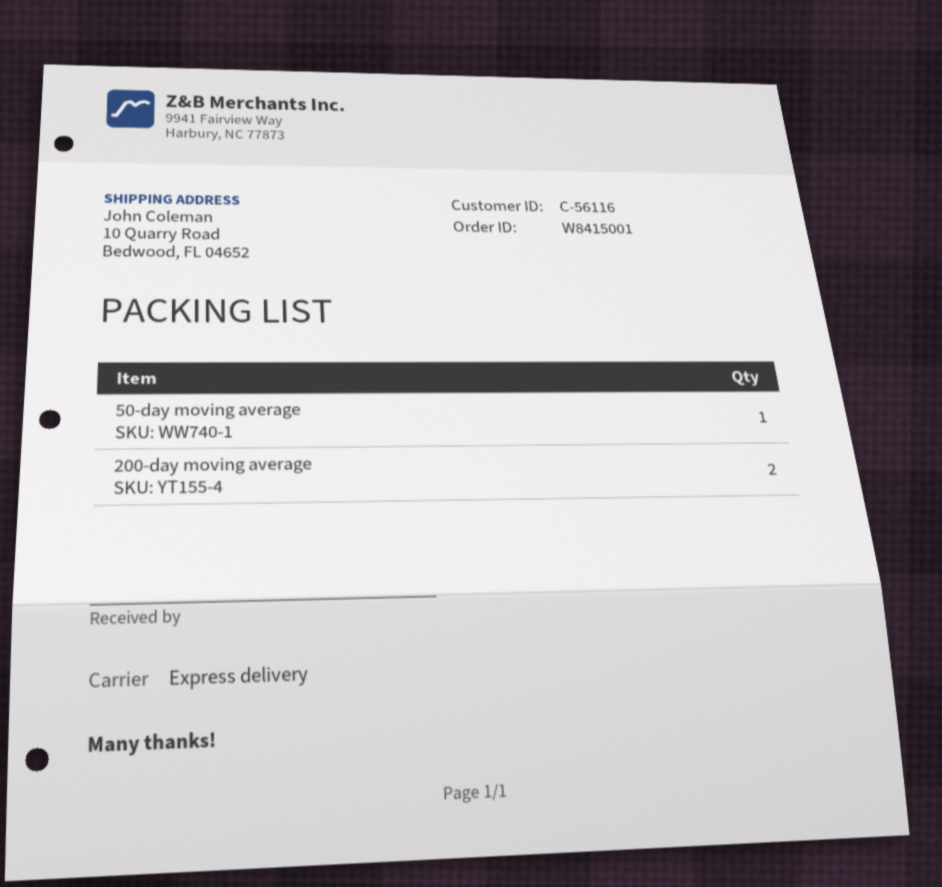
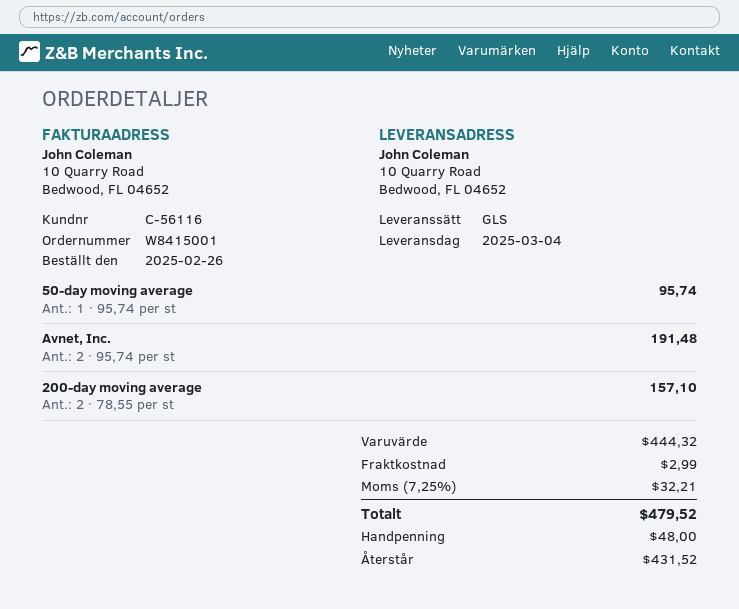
shipping method: express -> GLS
Avnet, Inc.: none -> 2

